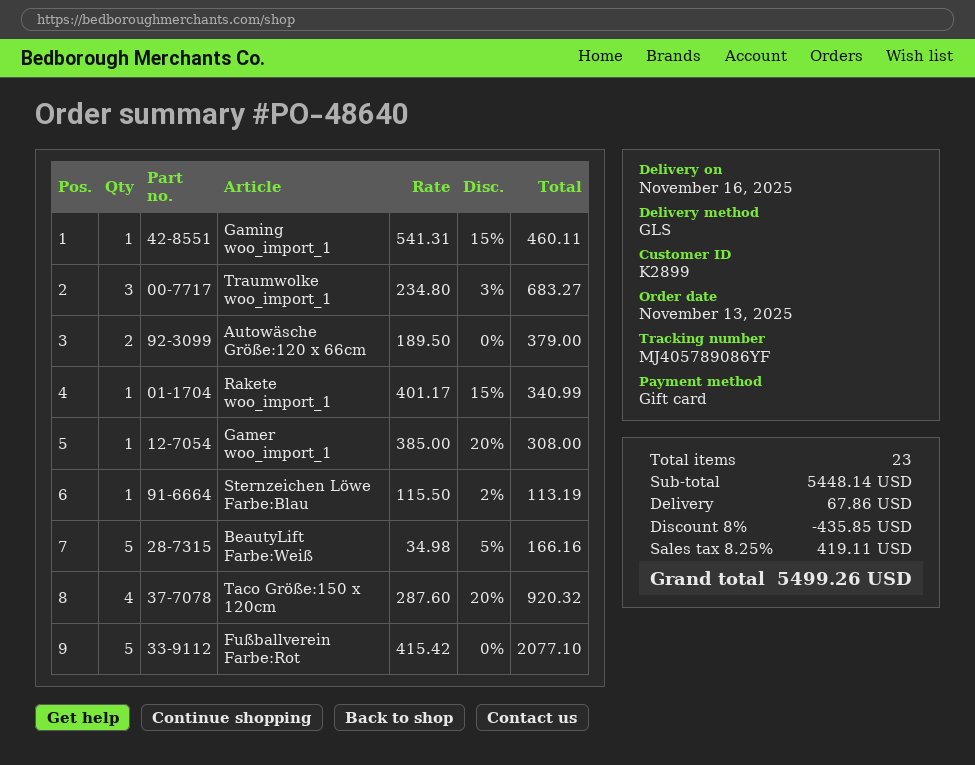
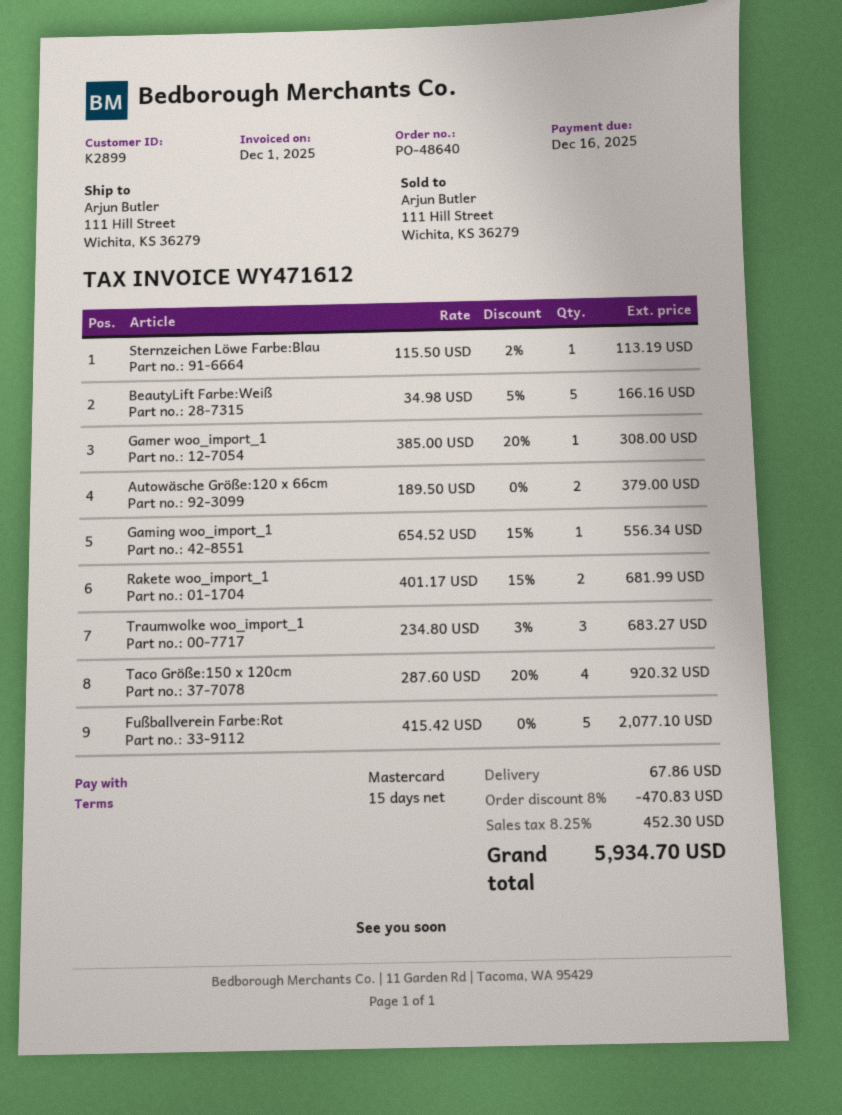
payment method: gift card -> Mastercard
Gaming woo_import_1: 1 x 541.31 - 15% = 460.11 -> 1 x 654.52 - 15% = 556.34
Rakete woo_import_1: 1 x 401.17 - 15% = 340.99 -> 2 x 401.17 - 15% = 681.99
discount: 8% = 435.85 -> 8% = 470.83
tax: 8.25% = 419.11 -> 8.25% = 452.30
total: 5499.26 -> 5934.70

